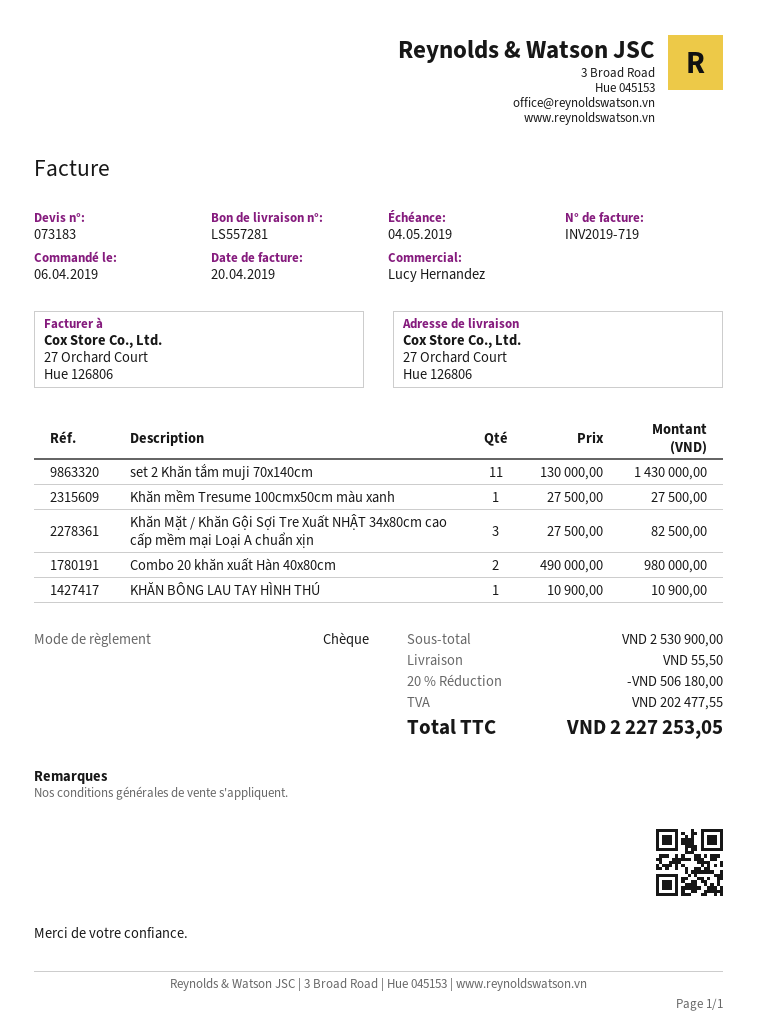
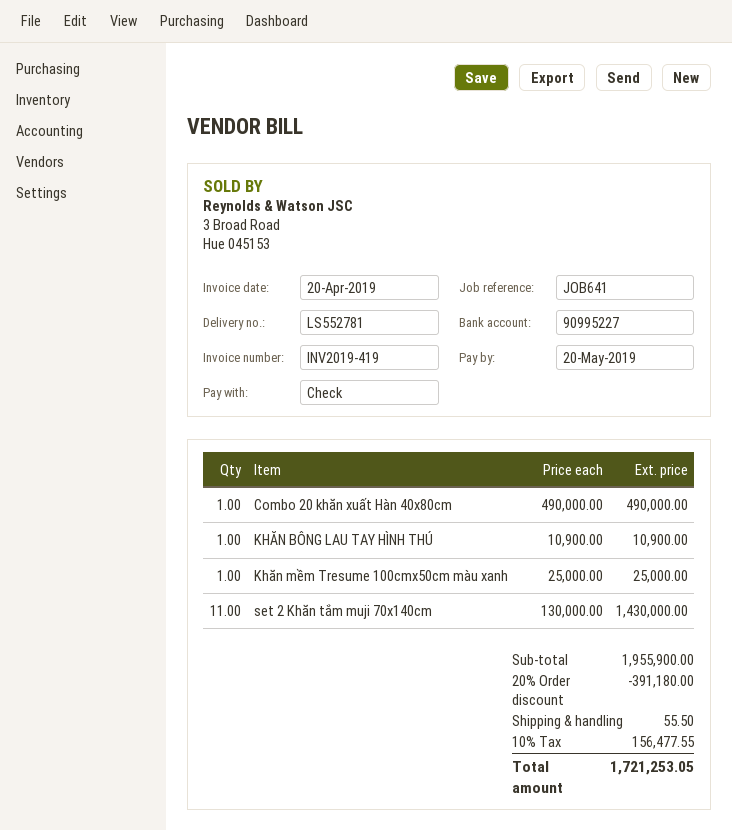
delivery note number: LS557281 -> LS552781
invoice number: INV2019-719 -> INV2019-419
due date: 2019-05-04 -> 2019-05-20
Khăn mềm Tresume 100cmx50cm màu xanh: 1 x 27500.00 = 27500.00 -> 1 x 25000.00 = 25000.00
Khăn Mặt / Khăn Gội Sợi Tre Xuất NHẬT 34x80cm cao cấp mềm mại Loại A chuẩn xịn: 3 x 27500.00 = 82500.00 -> none
Combo 20 khăn xuất Hàn 40x80cm: 2 x 490000.00 = 980000.00 -> 1 x 490000.00 = 490000.00
subtotal: 2530900.00 -> 1955900.00
discount: 20% = 506180.00 -> 20% = 391180.00
tax: 202477.55 -> 156477.55
total: 2227253.05 -> 1721253.05

